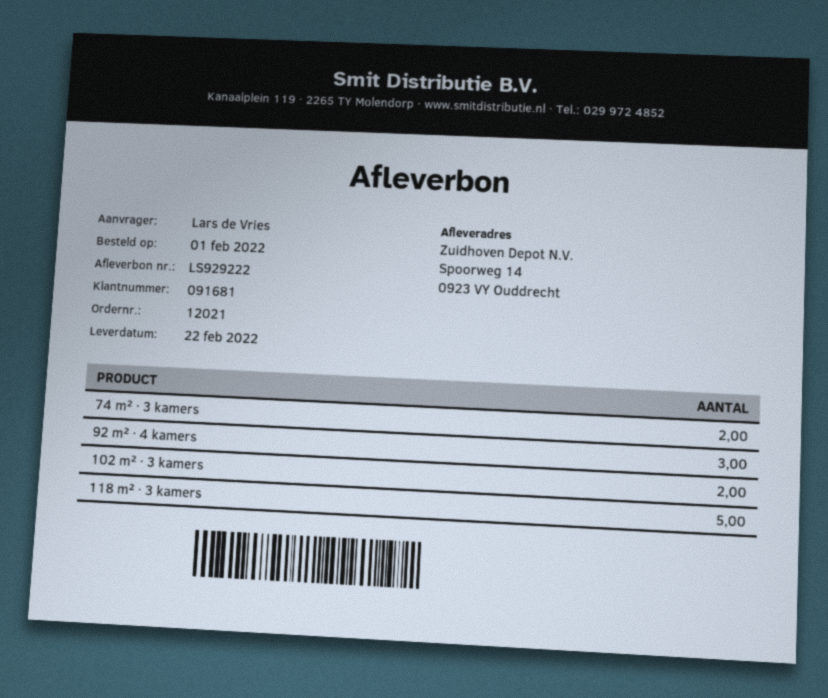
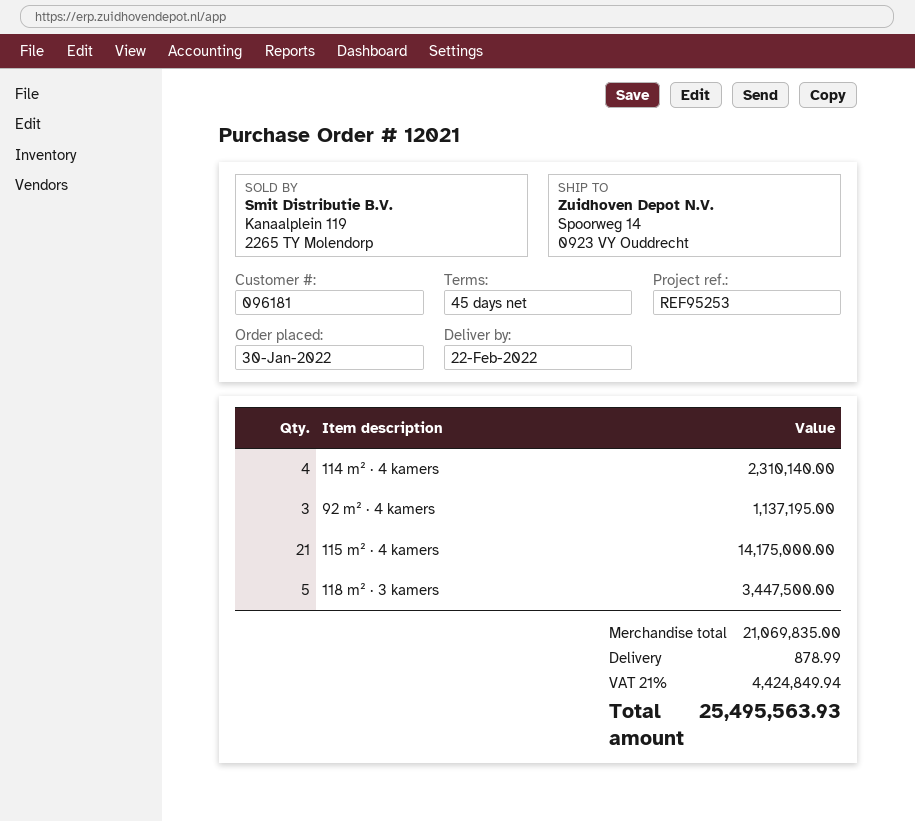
order date: 2022-02-01 -> 2022-01-30
customer number: 091681 -> 096181
74 m² · 3 kamers: 2 -> none
102 m² · 3 kamers: 2 -> none
114 m² · 4 kamers: none -> 4
115 m² · 4 kamers: none -> 21

